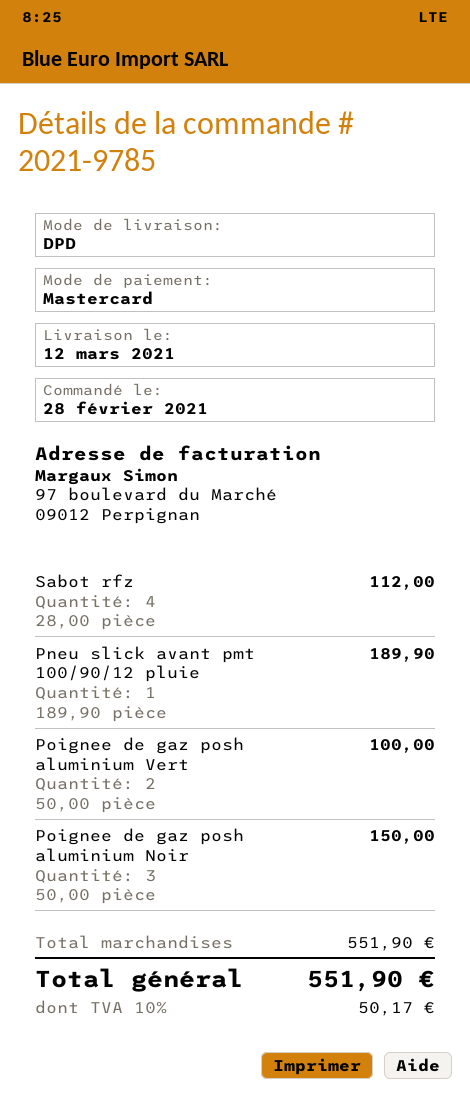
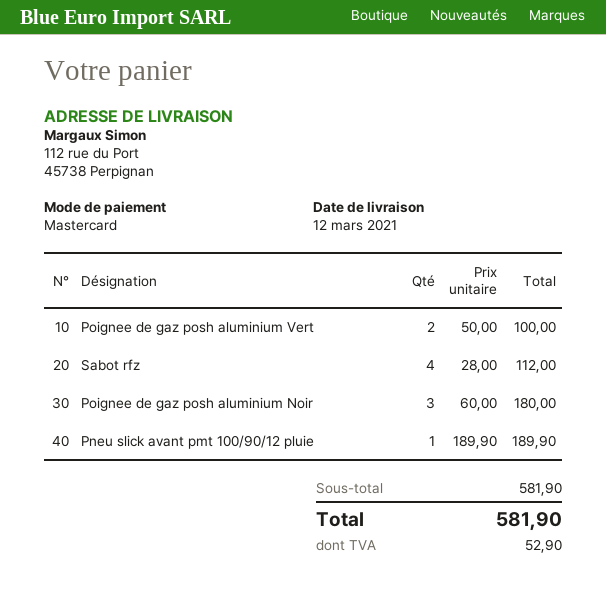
Poignee de gaz posh aluminium Noir: 3 x 50.00 = 150.00 -> 3 x 60.00 = 180.00
subtotal: 551.90 -> 581.90
tax: 50.17 -> 52.90
total: 551.90 -> 581.90

